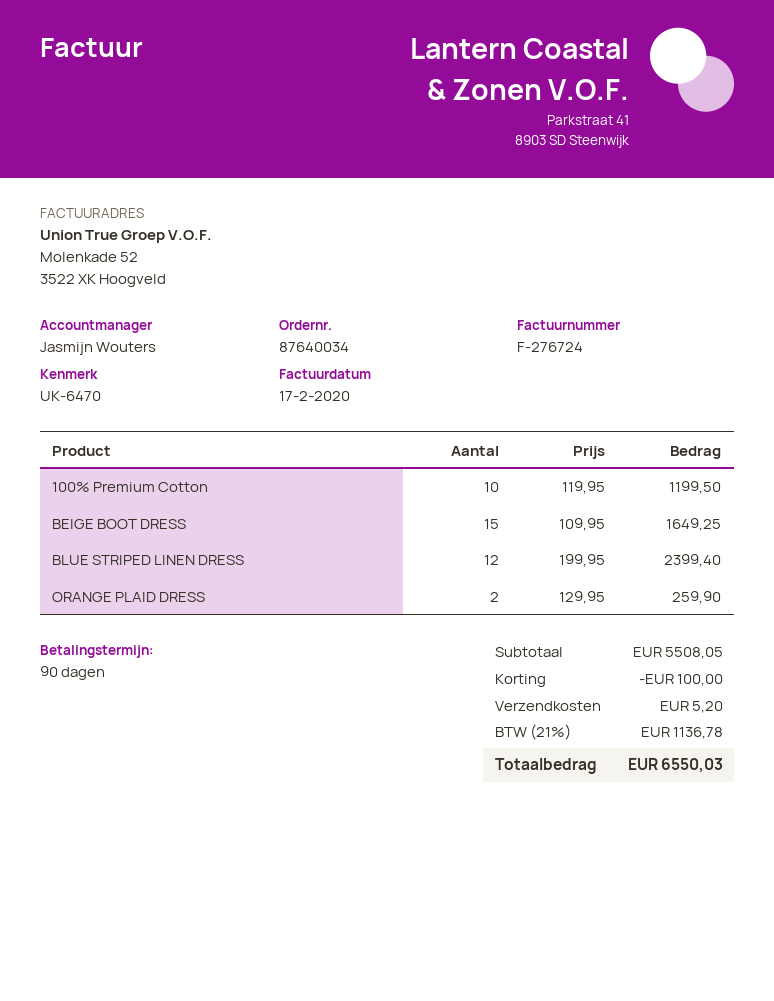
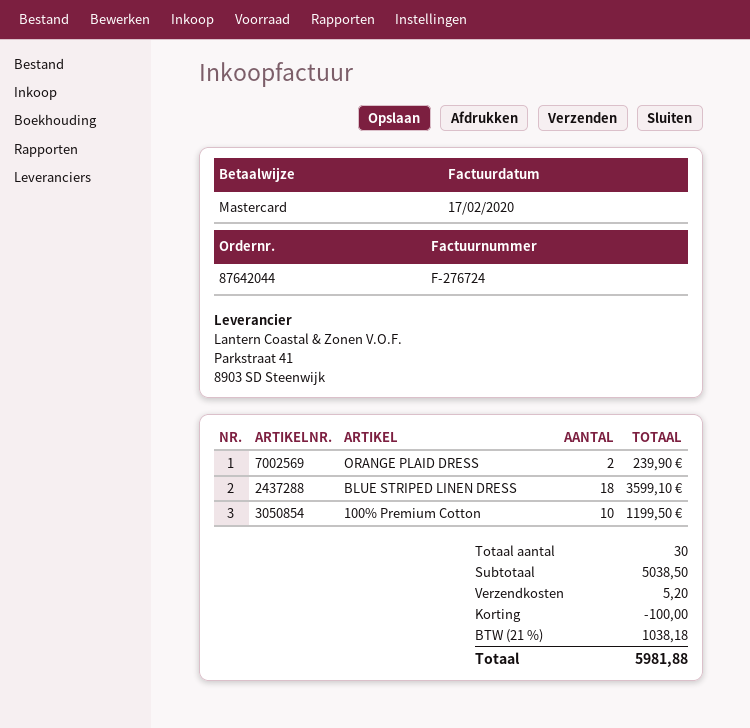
order number: 87640034 -> 87642044
BEIGE BOOT DRESS: 15 for 1649.25 -> none
BLUE STRIPED LINEN DRESS: 12 for 2399.40 -> 18 for 3599.10
ORANGE PLAID DRESS: 2 for 259.90 -> 2 for 239.90
subtotal: 5508.05 -> 5038.50
tax: 21% = 1136.78 -> 21% = 1038.18
total: 6550.03 -> 5981.88

